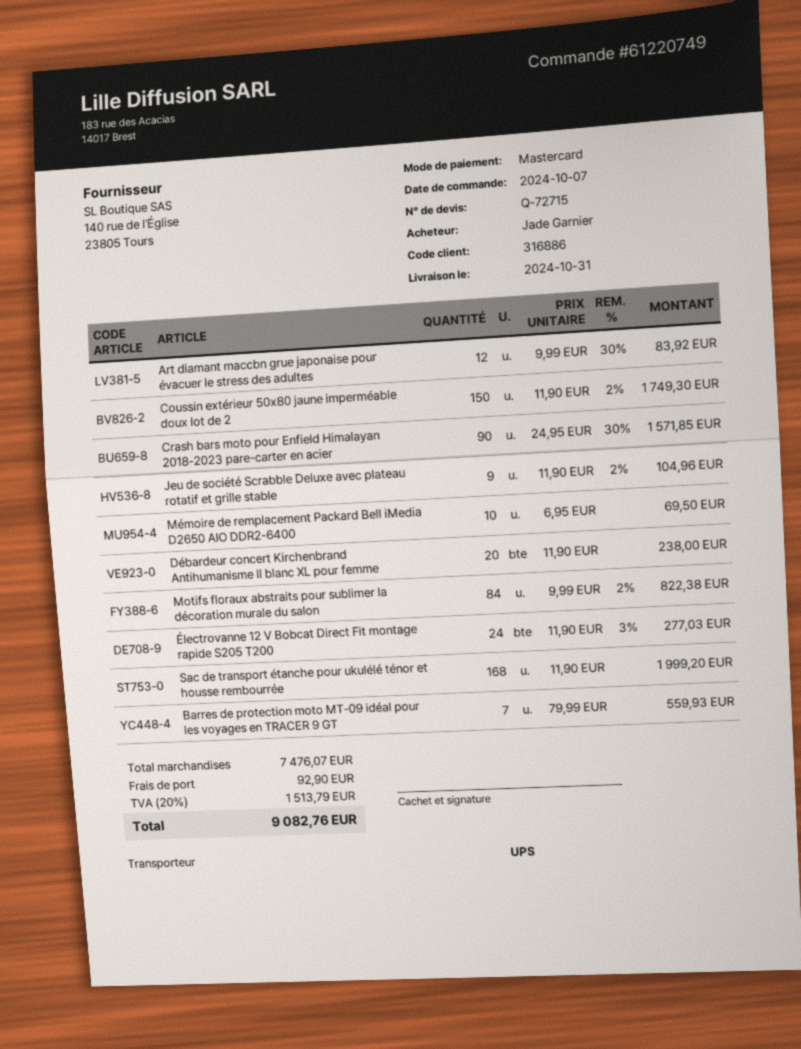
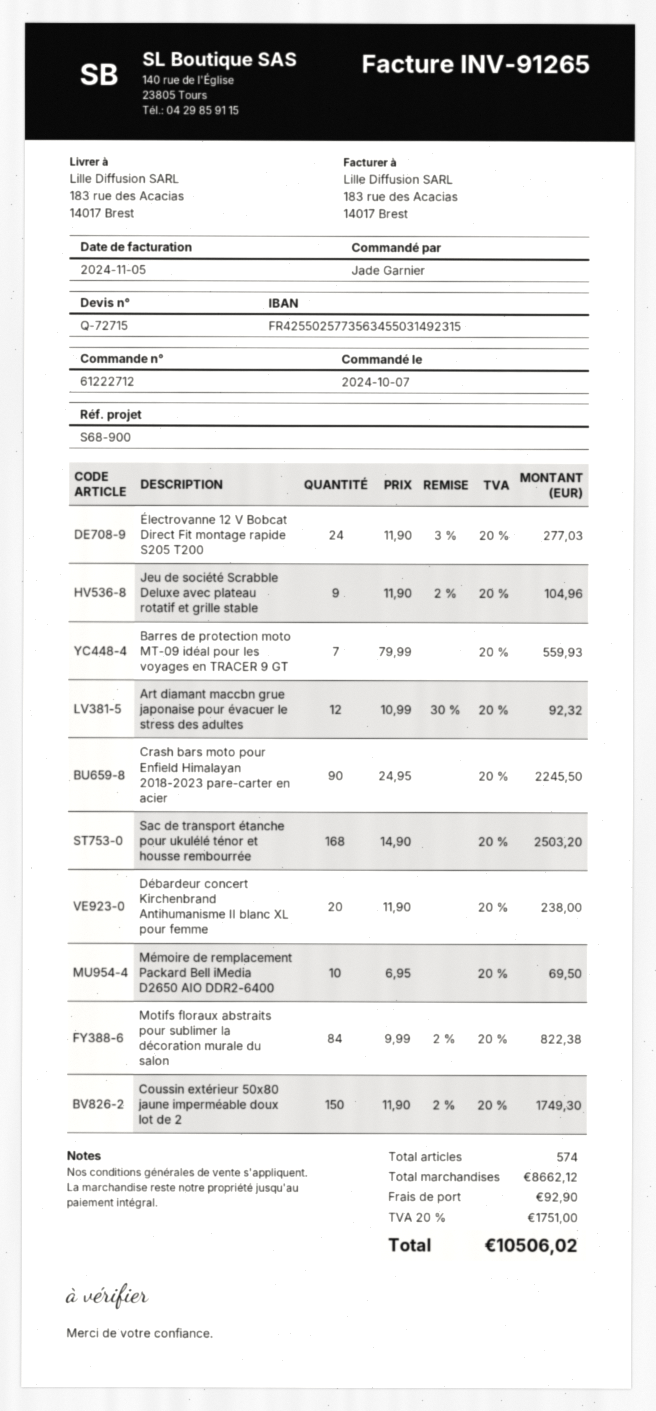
order number: 61220749 -> 61222712
Art diamant maccbn grue japonaise pour évacuer le stress des adultes: 12 x 9.99 - 30% = 83.92 -> 12 x 10.99 - 30% = 92.32
Crash bars moto pour Enfield Himalayan 2018-2023 pare-carter en acier: 90 x 24.95 - 30% = 1571.85 -> 90 x 24.95 = 2245.50
Sac de transport étanche pour ukulélé ténor et housse rembourrée: 168 x 11.90 = 1999.20 -> 168 x 14.90 = 2503.20
subtotal: 7476.07 -> 8662.12
tax: 20% = 1513.79 -> 20% = 1751.00
total: 9082.76 -> 10506.02

